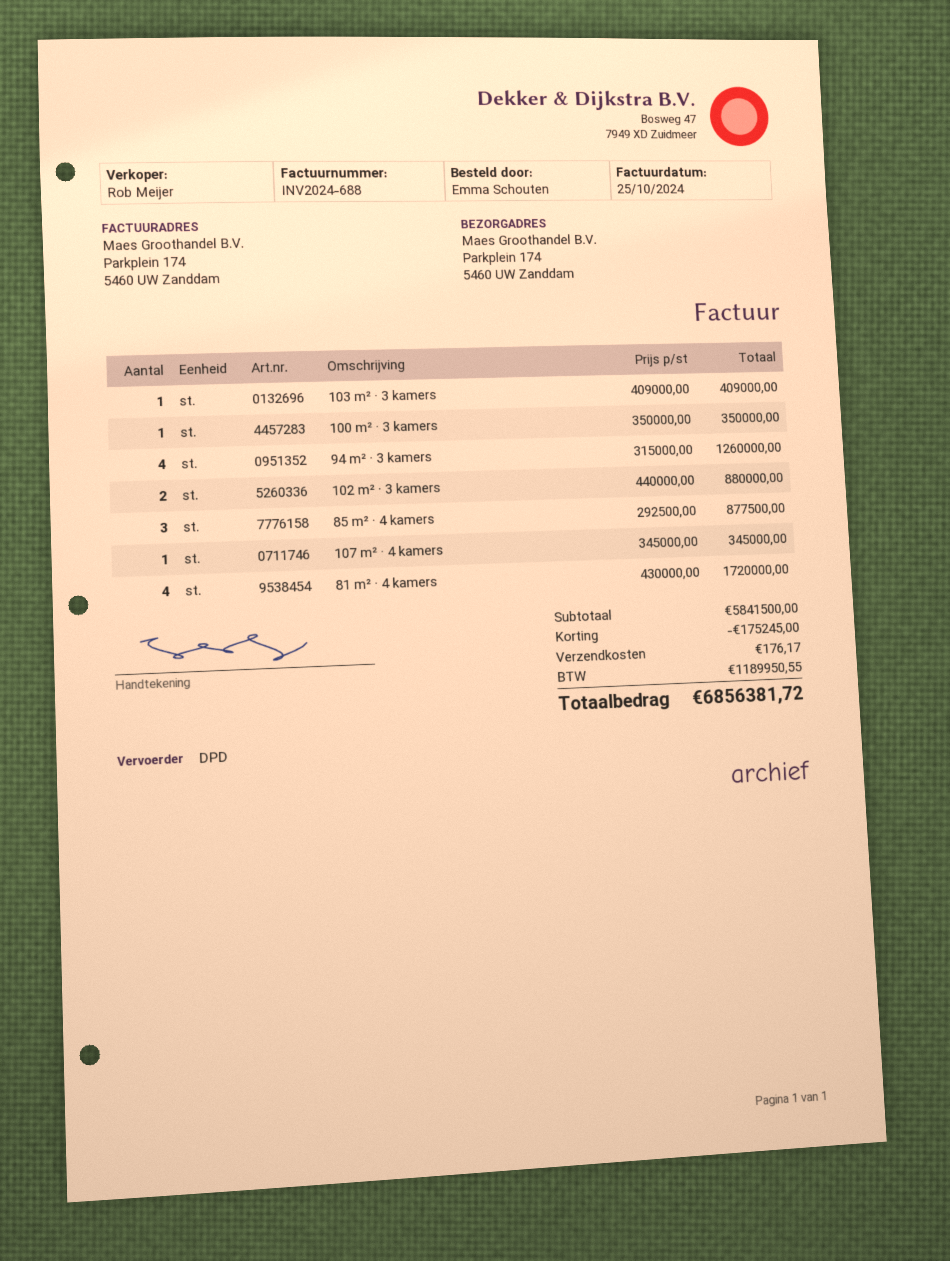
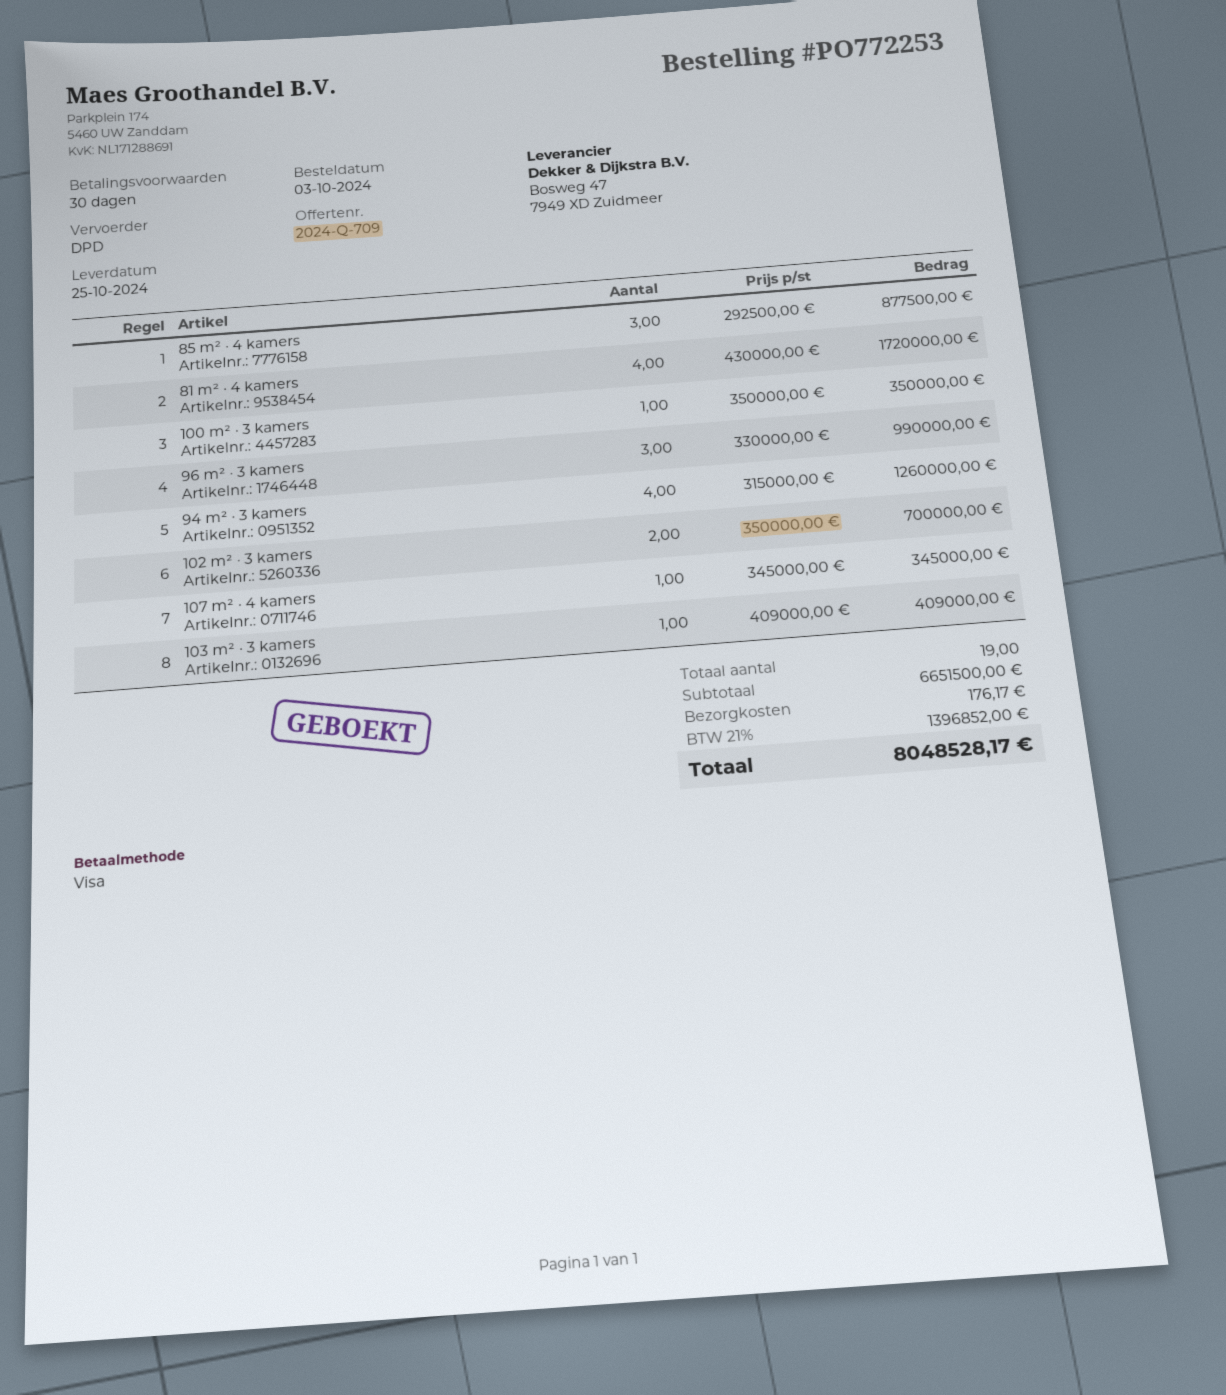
102 m² · 3 kamers: 2 x 440000.00 = 880000.00 -> 2 x 350000.00 = 700000.00
96 m² · 3 kamers: none -> 3 x 330000.00 = 990000.00
subtotal: 5841500.00 -> 6651500.00
discount: 175245.00 -> none
tax: 1189950.55 -> 1396852.00
total: 6856381.72 -> 8048528.17

